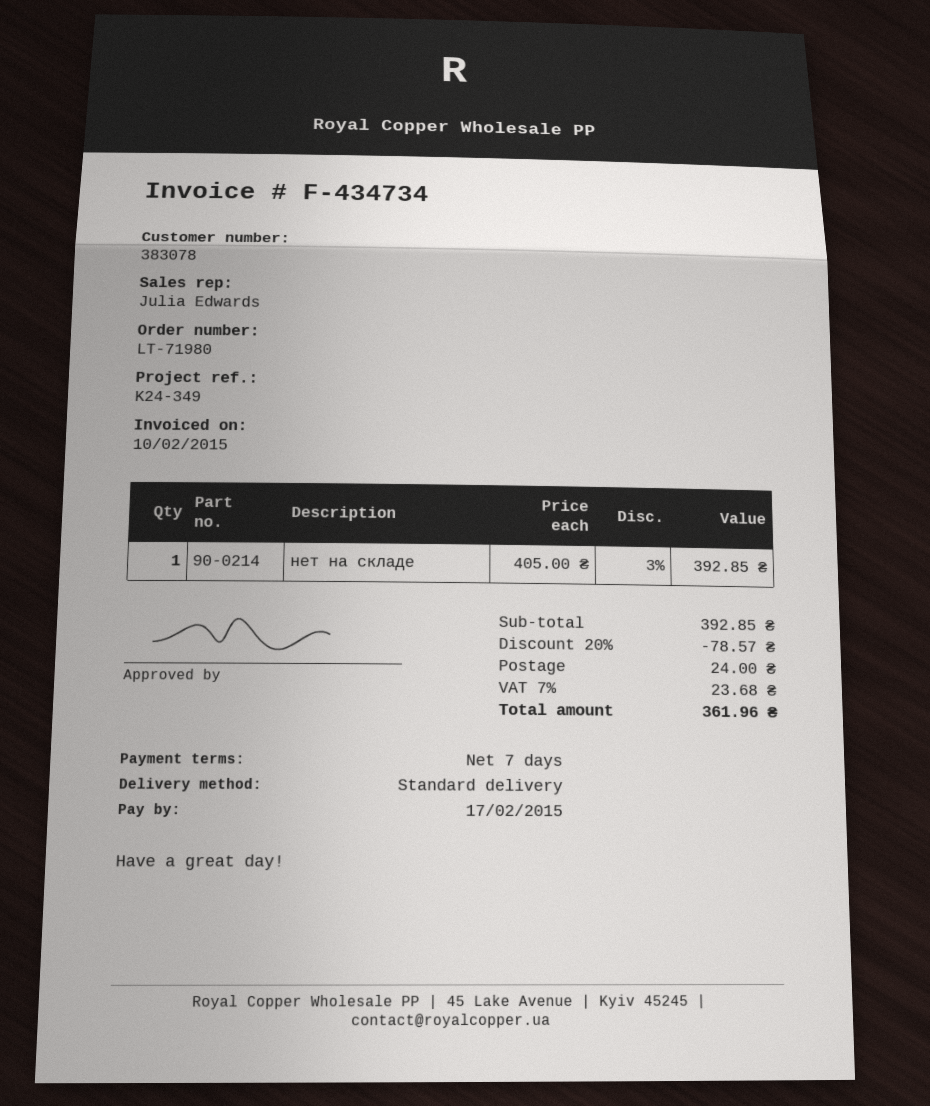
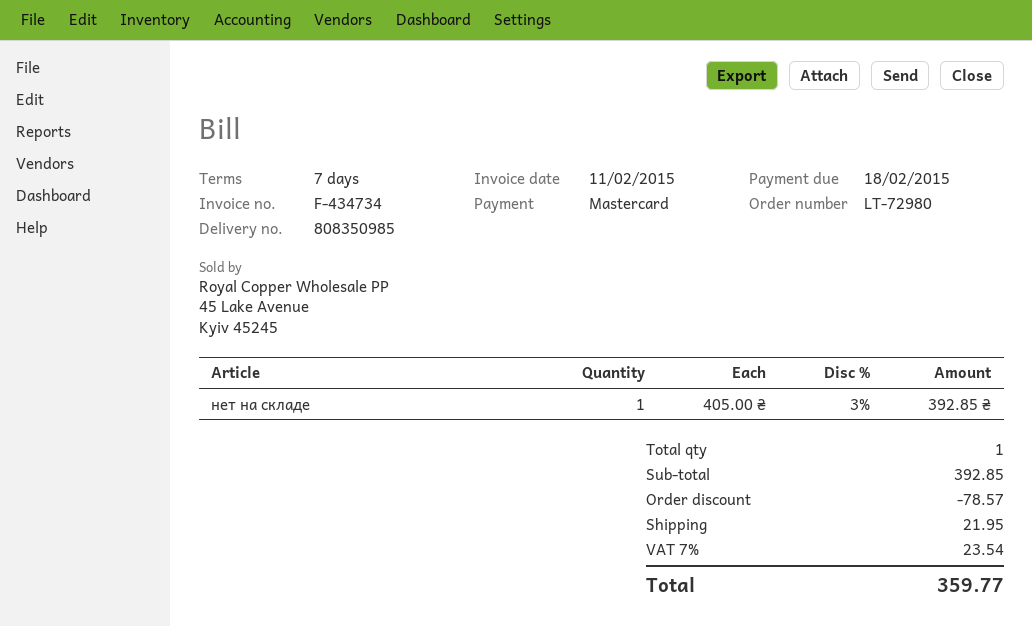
order number: LT-71980 -> LT-72980
invoice date: 2015-02-10 -> 2015-02-11
due date: 2015-02-17 -> 2015-02-18
shipping: 24.00 -> 21.95
tax: 7% = 23.68 -> 7% = 23.54
total: 361.96 -> 359.77

